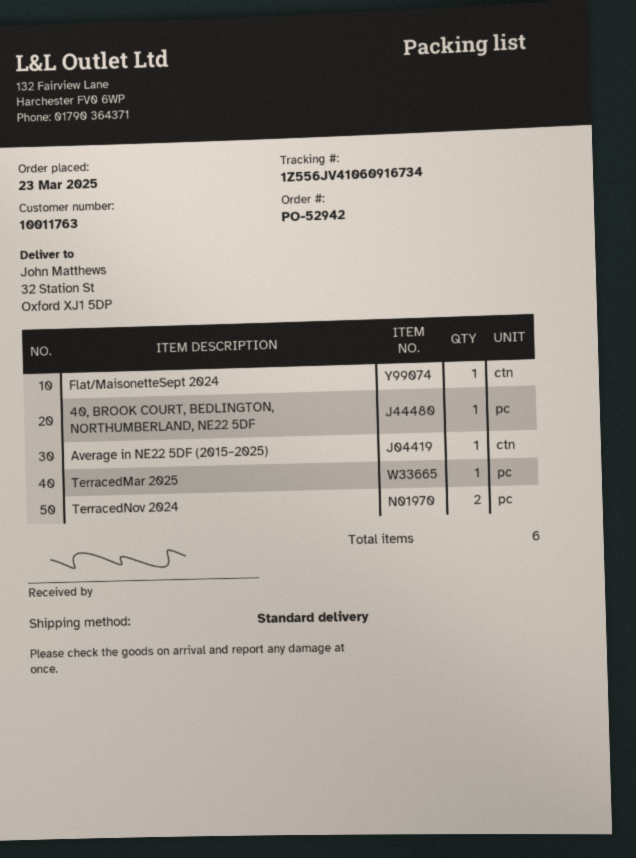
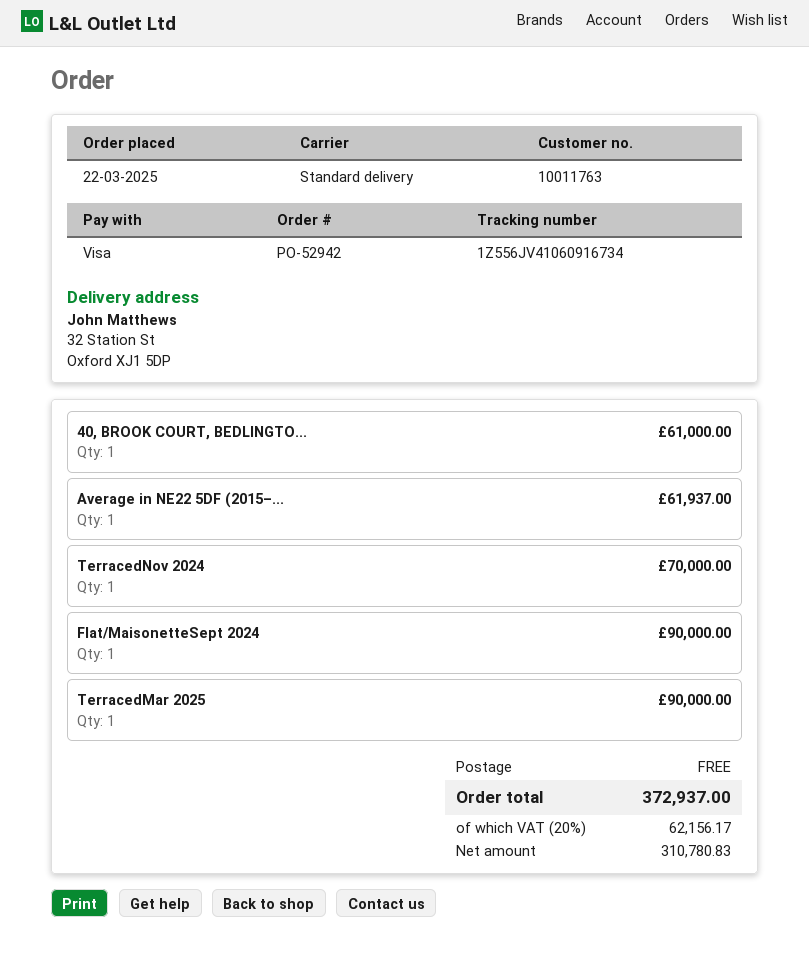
order date: 2025-03-23 -> 2025-03-22
TerracedNov 2024: 2 -> 1

